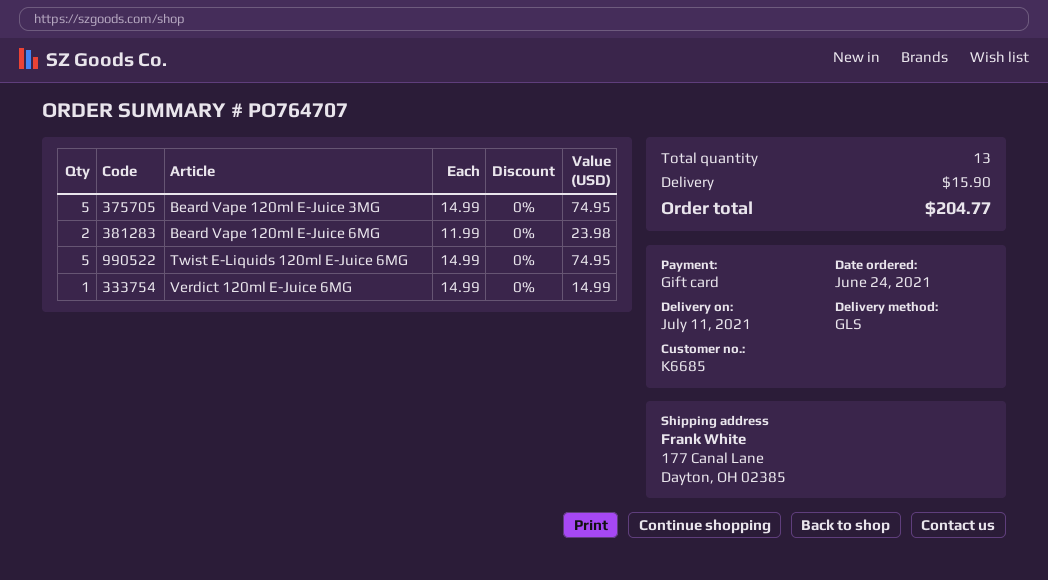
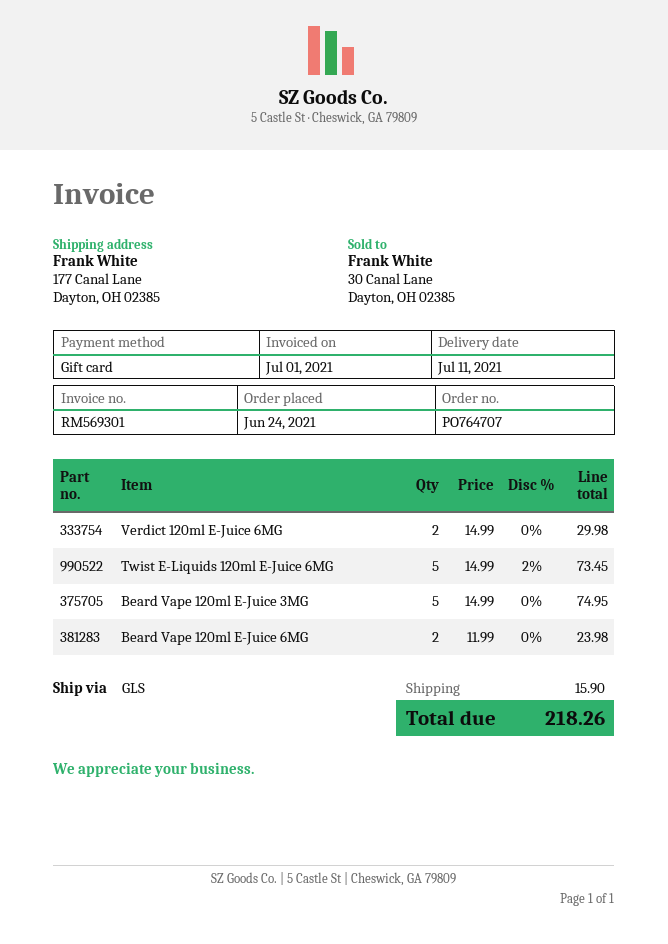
Twist E-Liquids 120ml E-Juice 6MG: 5 x 14.99 = 74.95 -> 5 x 14.99 - 2% = 73.45
Verdict 120ml E-Juice 6MG: 1 x 14.99 = 14.99 -> 2 x 14.99 = 29.98
total: 204.77 -> 218.26

